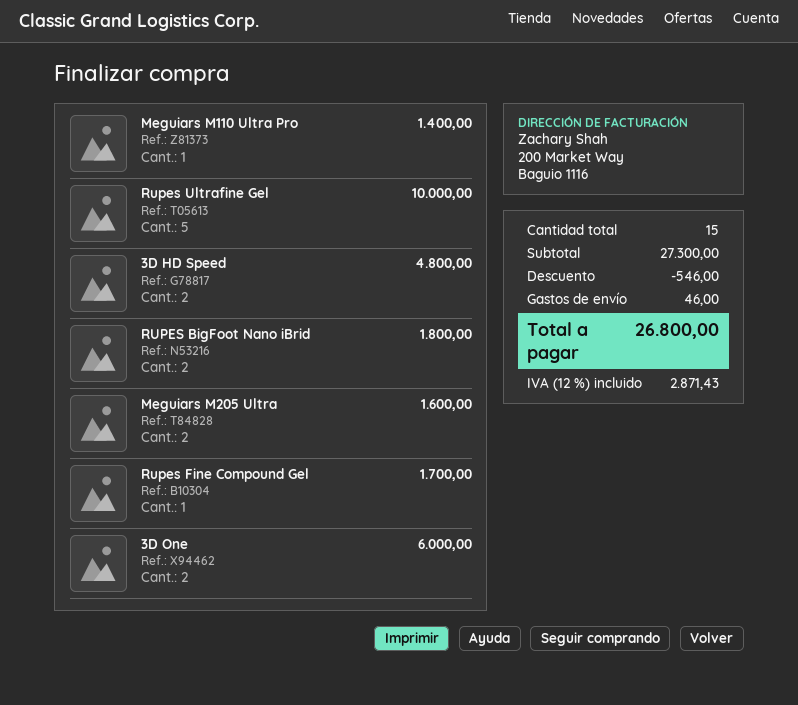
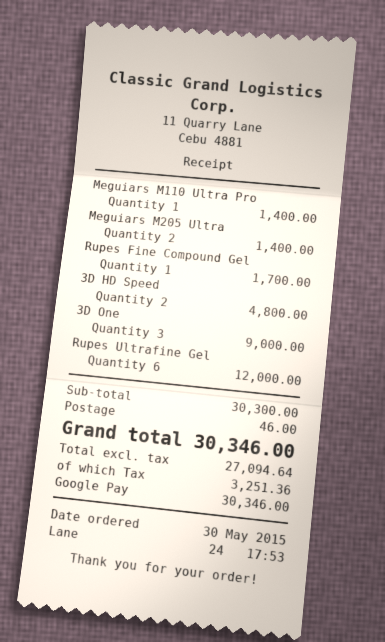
Rupes Ultrafine Gel: 5 for 10000.00 -> 6 for 12000.00
RUPES BigFoot Nano iBrid: 2 for 1800.00 -> none
Meguiars M205 Ultra: 2 for 1600.00 -> 2 for 1400.00
3D One: 2 for 6000.00 -> 3 for 9000.00
subtotal: 27300.00 -> 30300.00
discount: 546.00 -> none
tax: 2871.43 -> 3251.36
total: 26800.00 -> 30346.00

